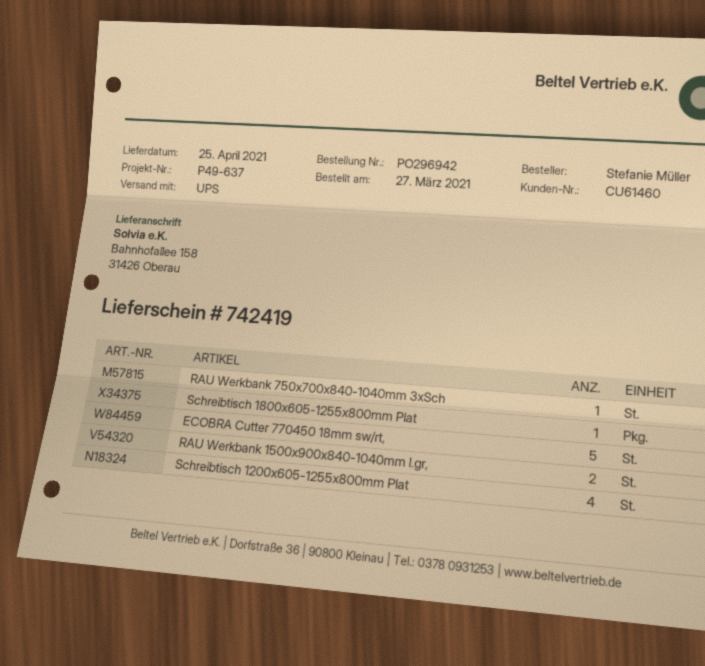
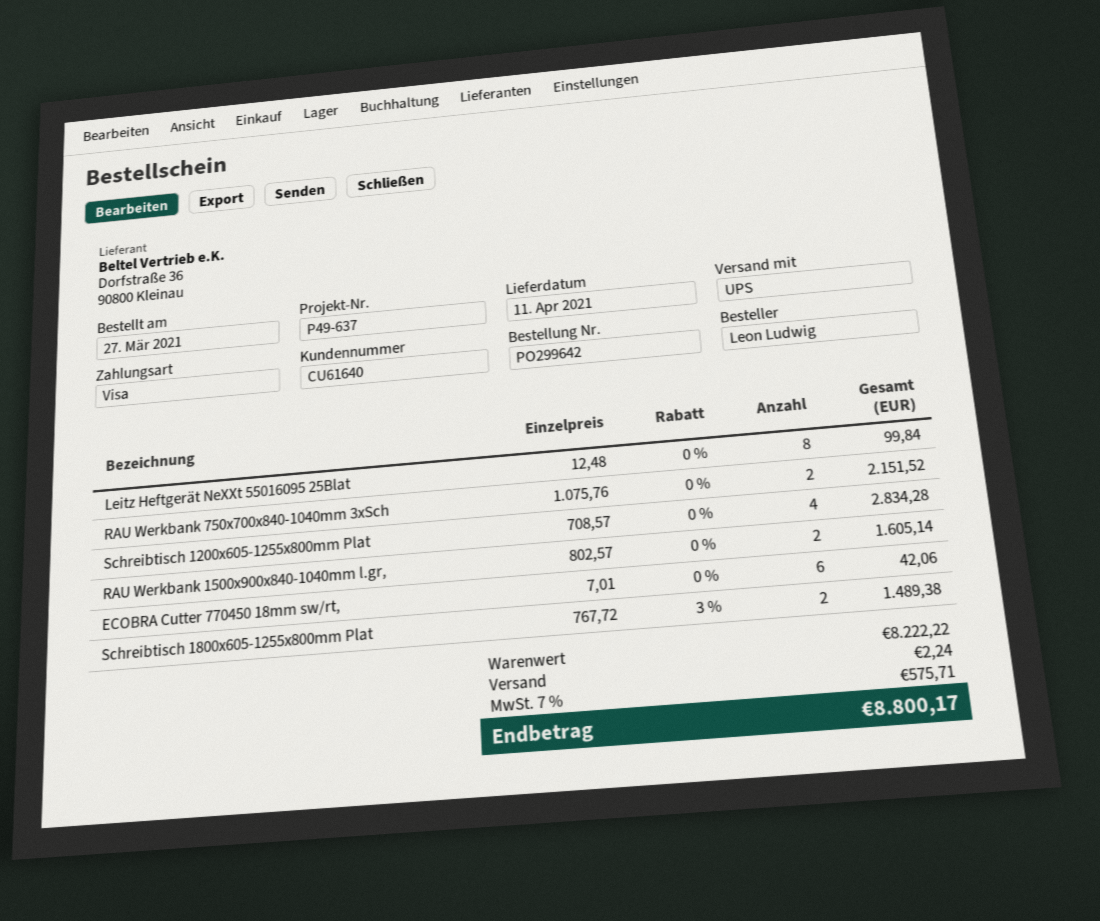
order number: PO296942 -> PO299642
delivery date: 2021-04-25 -> 2021-04-11
customer number: CU61460 -> CU61640
ordered by: Stefanie Müller -> Leon Ludwig
RAU Werkbank 750x700x840-1040mm 3xSch: 1 -> 2
Schreibtisch 1800x605-1255x800mm Plat: 1 -> 2
ECOBRA Cutter 770450 18mm sw/rt,: 5 -> 6
Leitz Heftgerät NeXXt 55016095 25Blat: none -> 8

